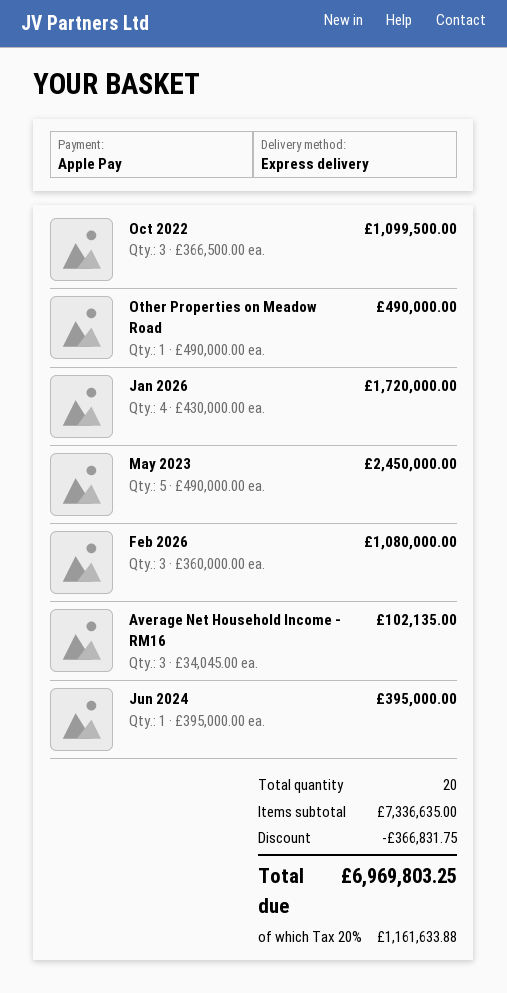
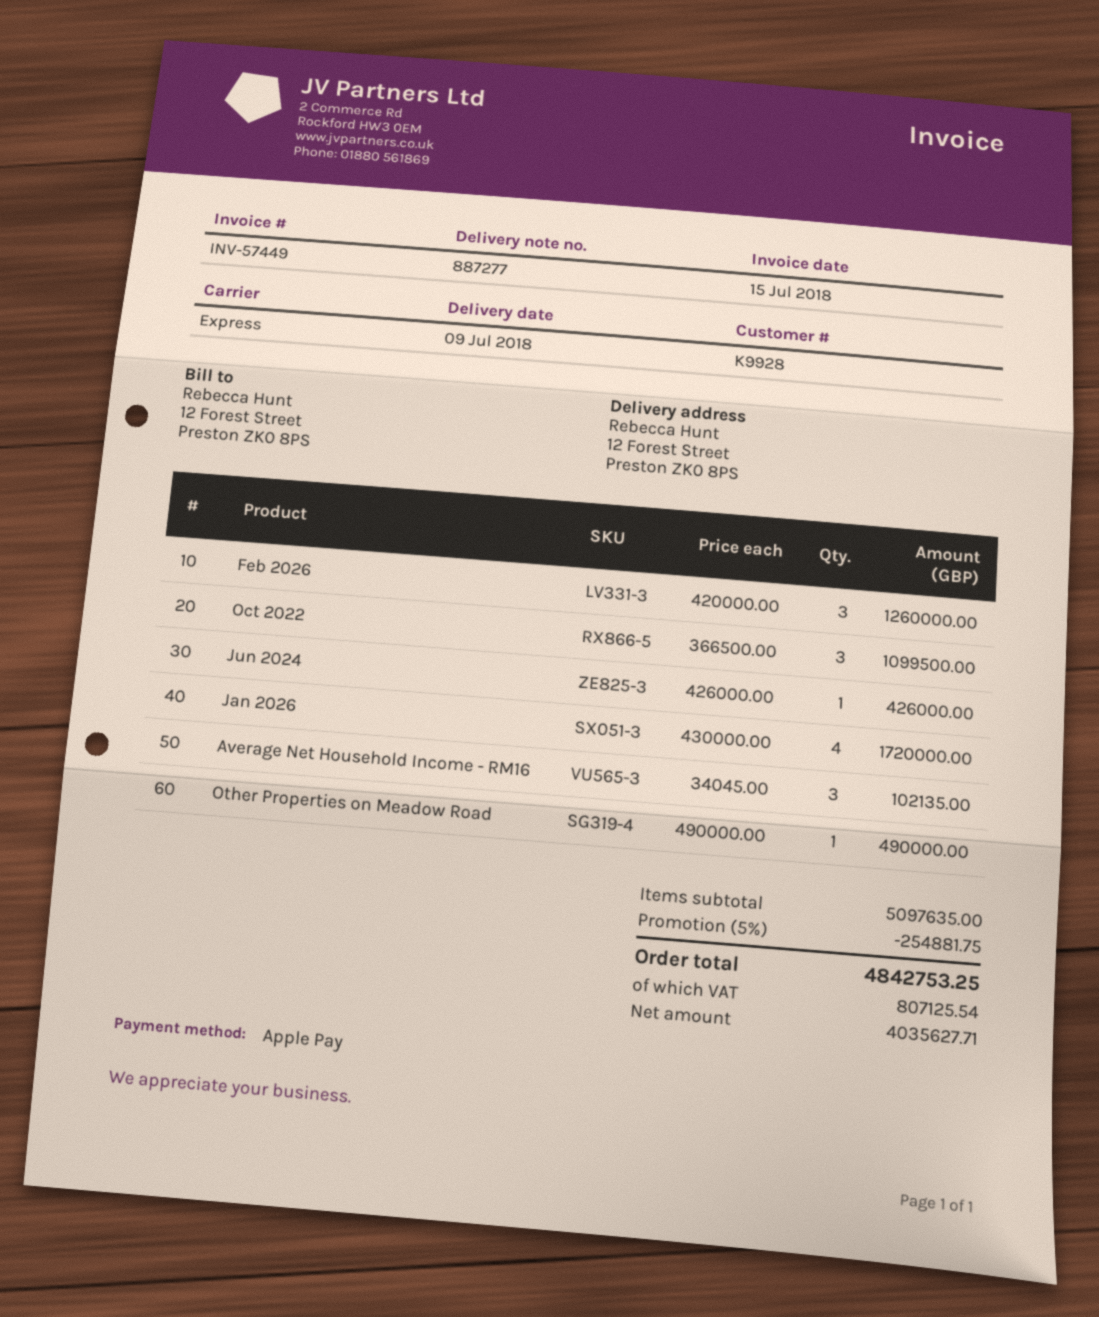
May 2023: 5 x 490000.00 = 2450000.00 -> none
Feb 2026: 3 x 360000.00 = 1080000.00 -> 3 x 420000.00 = 1260000.00
Jun 2024: 1 x 395000.00 = 395000.00 -> 1 x 426000.00 = 426000.00
subtotal: 7336635.00 -> 5097635.00
discount: 366831.75 -> 254881.75
tax: 1161633.88 -> 807125.54
total: 6969803.25 -> 4842753.25

